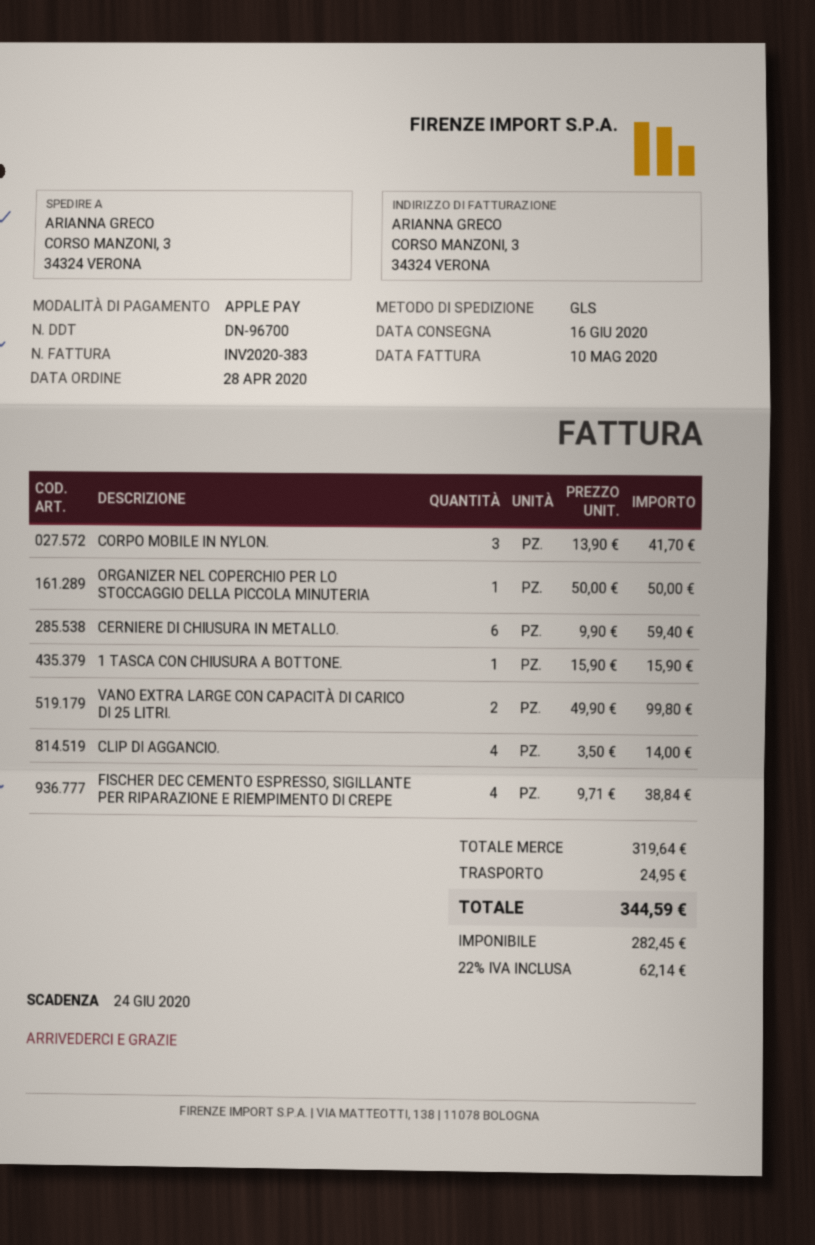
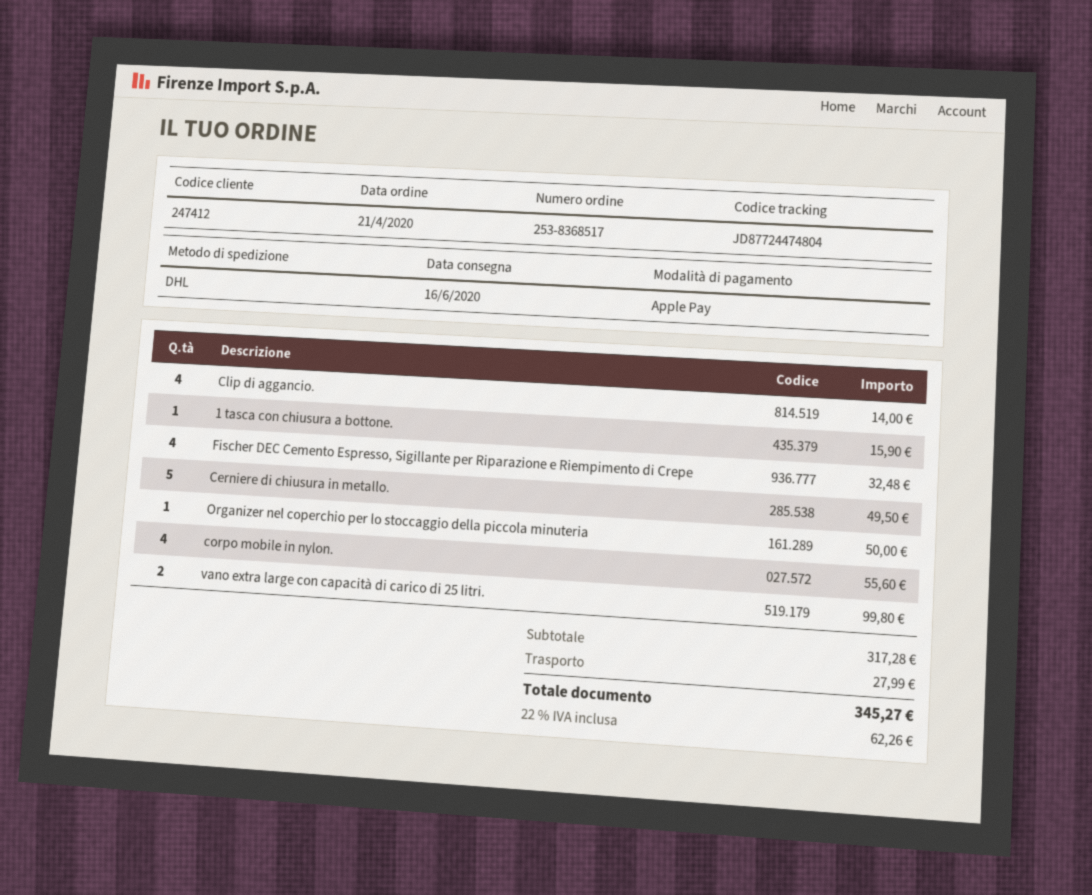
order date: 2020-04-28 -> 2020-04-21
shipping method: GLS -> DHL
CORPO MOBILE IN NYLON.: 3 for 41.70 -> 4 for 55.60
CERNIERE DI CHIUSURA IN METALLO.: 6 for 59.40 -> 5 for 49.50
FISCHER DEC CEMENTO ESPRESSO, SIGILLANTE PER RIPARAZIONE E RIEMPIMENTO DI CREPE: 4 for 38.84 -> 4 for 32.48
subtotal: 319.64 -> 317.28
shipping: 24.95 -> 27.99
tax: 22% = 62.14 -> 22% = 62.26
total: 344.59 -> 345.27

